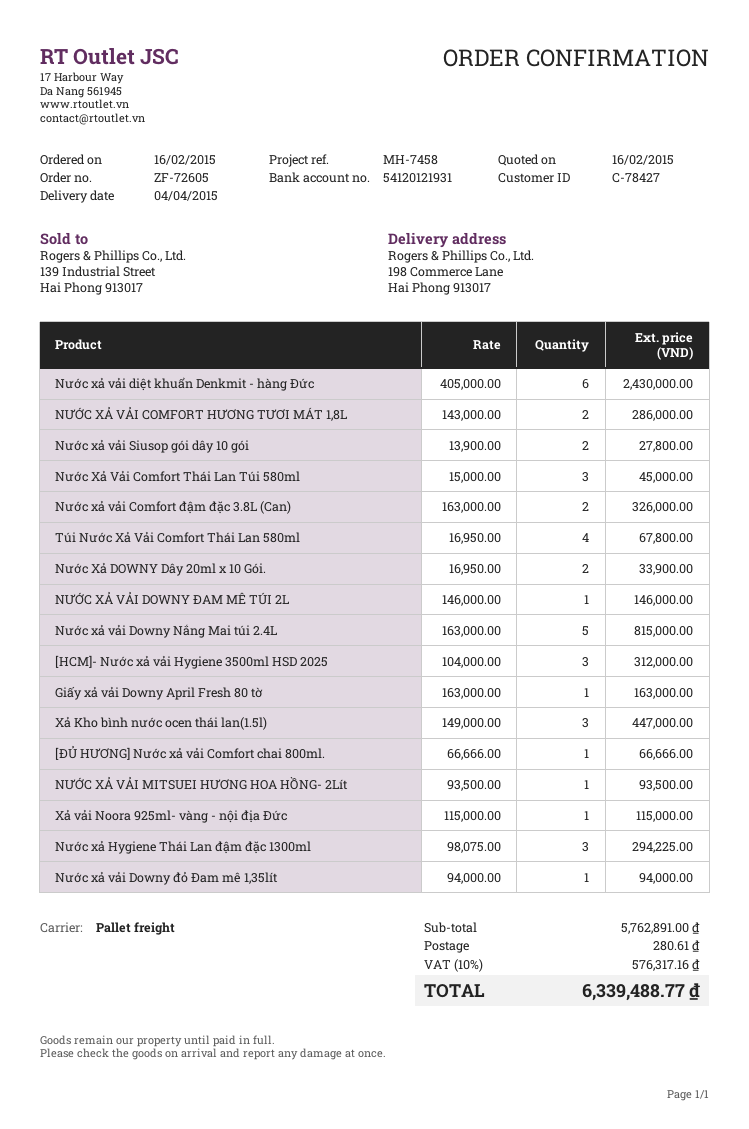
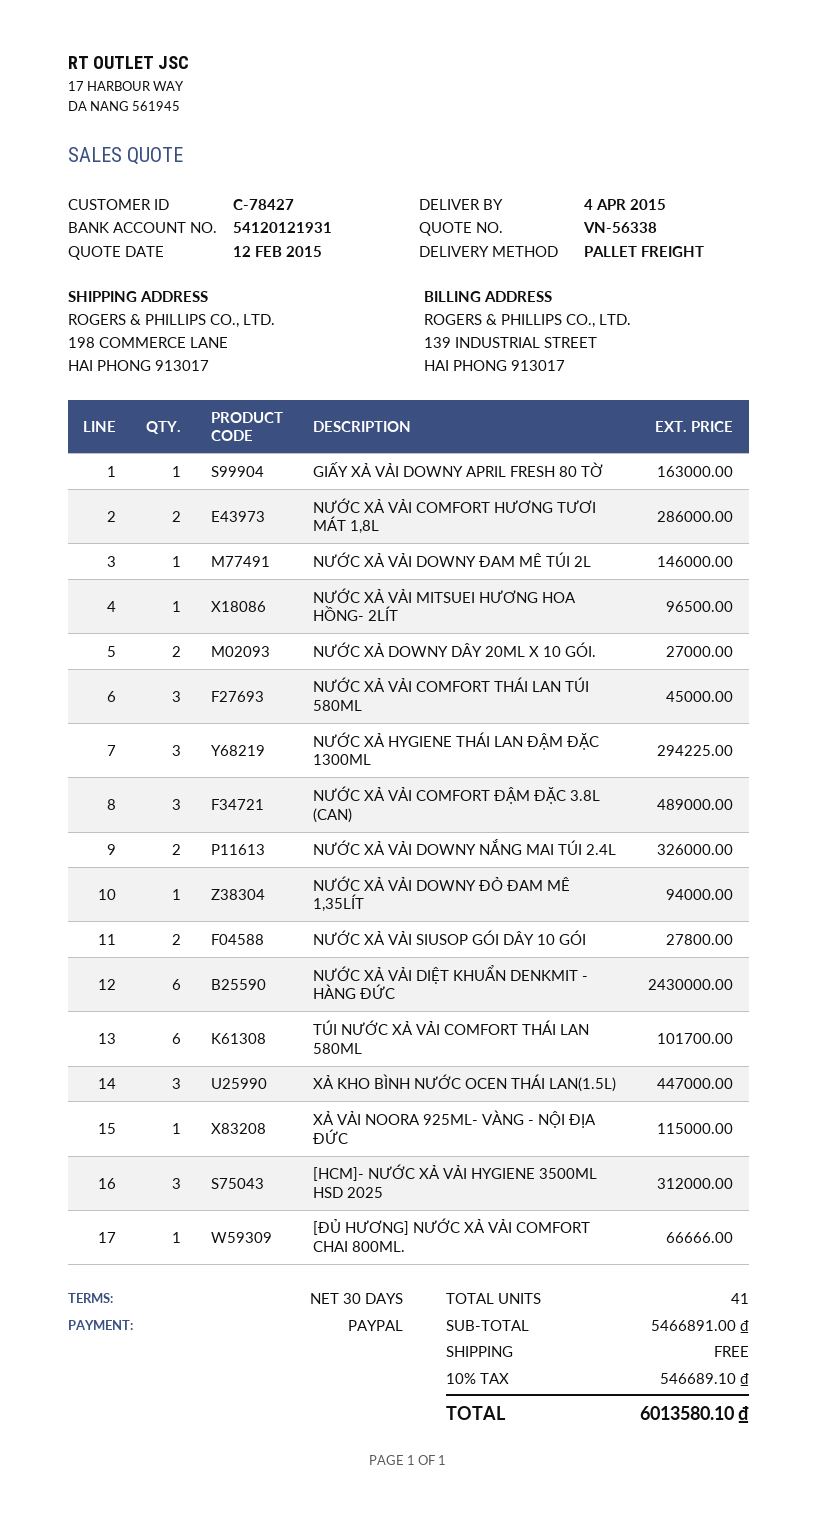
quote date: 2015-02-16 -> 2015-02-12
Nước xả vải Comfort đậm đặc 3.8L (Can): 2 for 326000.00 -> 3 for 489000.00
Túi Nước Xả Vải Comfort Thái Lan 580ml: 4 for 67800.00 -> 6 for 101700.00
Nước Xả DOWNY Dây 20ml x 10 Gói.: 2 for 33900.00 -> 2 for 27000.00
Nước xả vải Downy Nắng Mai túi 2.4L: 5 for 815000.00 -> 2 for 326000.00
NƯỚC XẢ VẢI MITSUEI HƯƠNG HOA HỒNG- 2Lít: 1 for 93500.00 -> 1 for 96500.00
subtotal: 5762891.00 -> 5466891.00
shipping: 280.61 -> 0.00
tax: 10% = 576317.16 -> 10% = 546689.10
total: 6339488.77 -> 6013580.10

